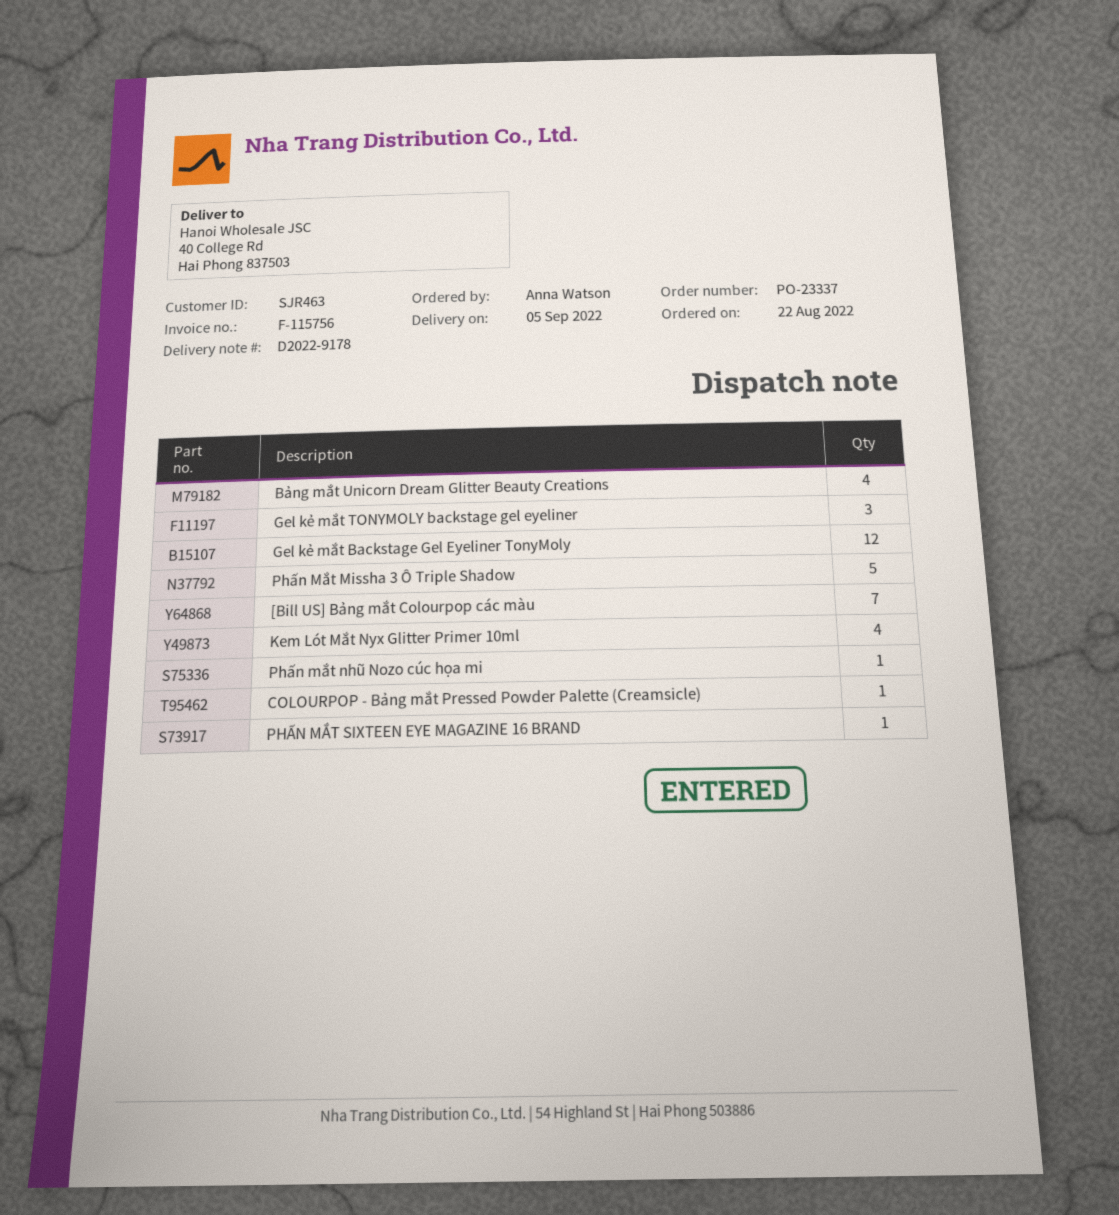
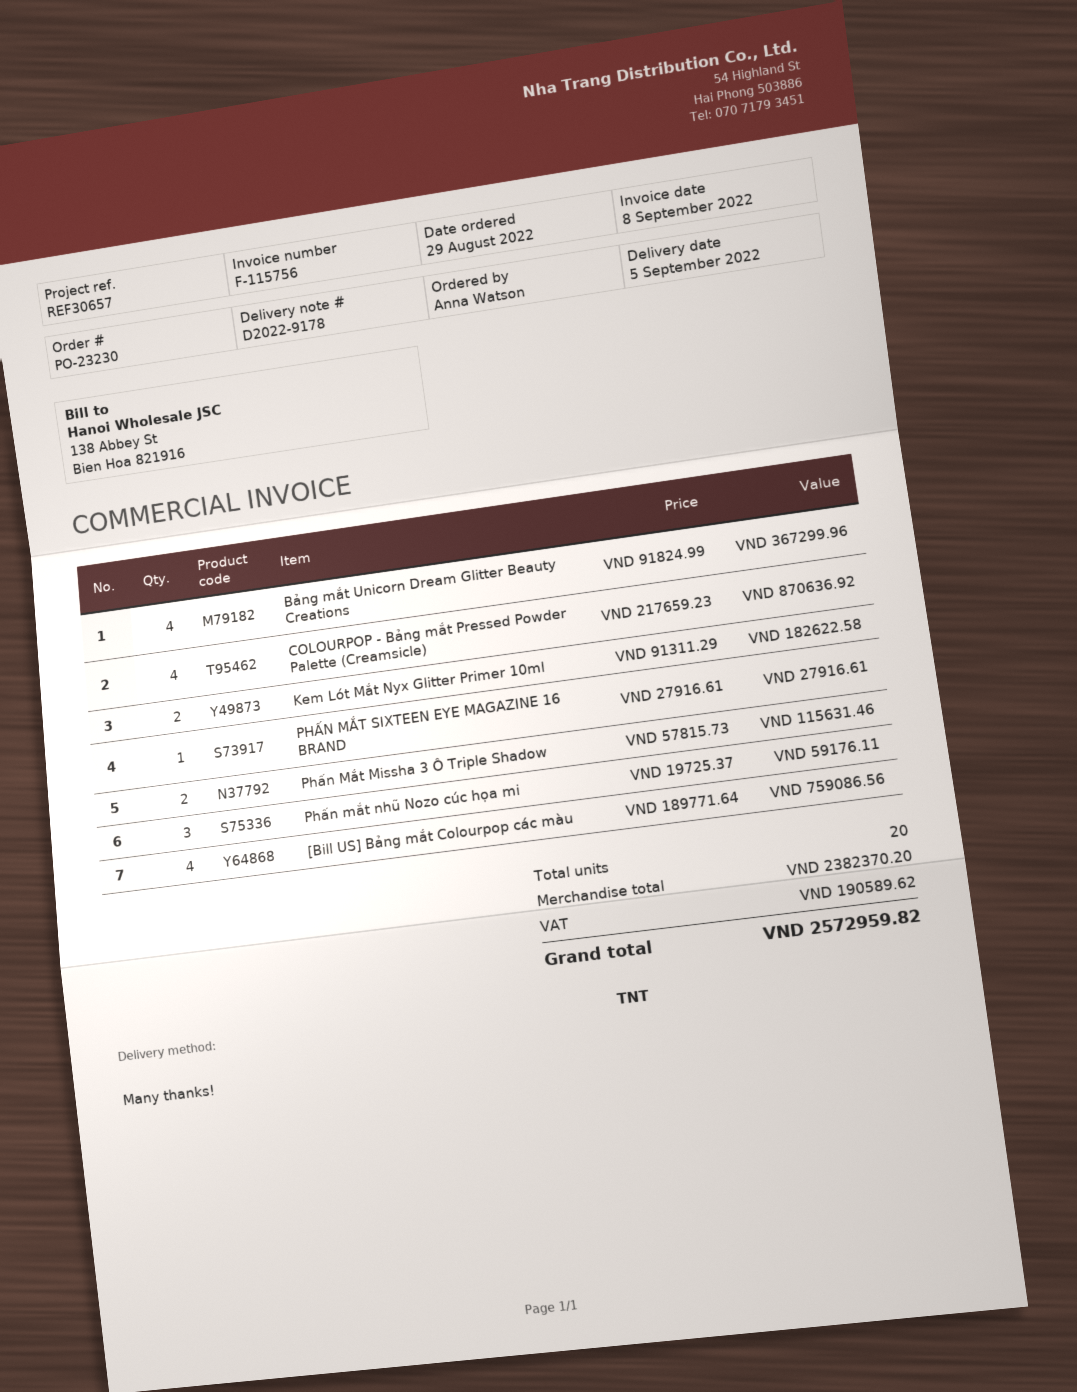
order number: PO-23337 -> PO-23230
order date: 2022-08-22 -> 2022-08-29
Gel kẻ mắt TONYMOLY backstage gel eyeliner: 3 -> none
Gel kẻ mắt Backstage Gel Eyeliner TonyMoly: 12 -> none
Phấn Mắt Missha 3 Ô Triple Shadow: 5 -> 2
[Bill US] Bảng mắt Colourpop các màu: 7 -> 4
Kem Lót Mắt Nyx Glitter Primer 10ml: 4 -> 2
Phấn mắt nhũ Nozo cúc họa mi: 1 -> 3
COLOURPOP - Bảng mắt Pressed Powder Palette (Creamsicle): 1 -> 4

